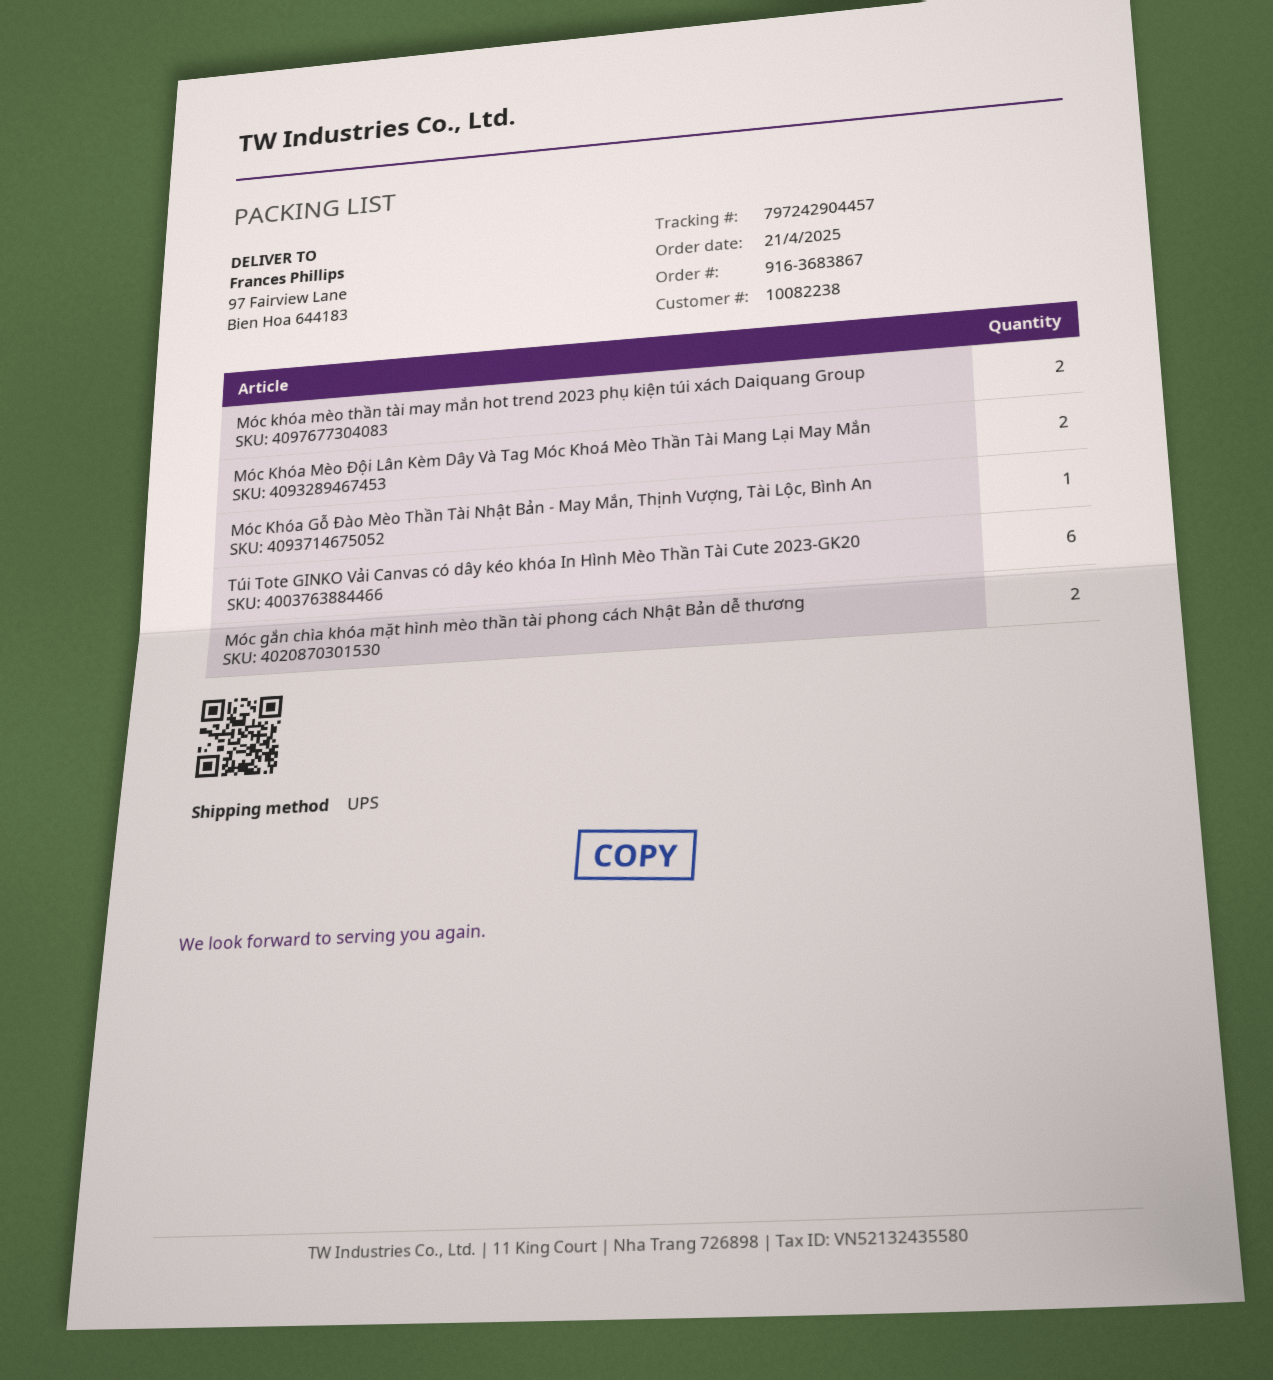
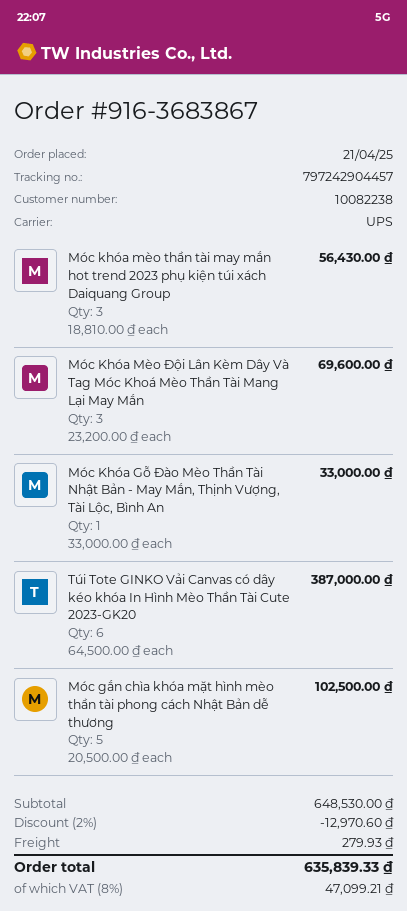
Móc khóa mèo thần tài may mắn hot trend 2023 phụ kiện túi xách Daiquang Group: 2 -> 3
Móc Khóa Mèo Đội Lân Kèm Dây Và Tag Móc Khoá Mèo Thần Tài Mang Lại May Mắn: 2 -> 3
Móc gắn chìa khóa mặt hình mèo thần tài phong cách Nhật Bản dễ thương: 2 -> 5

